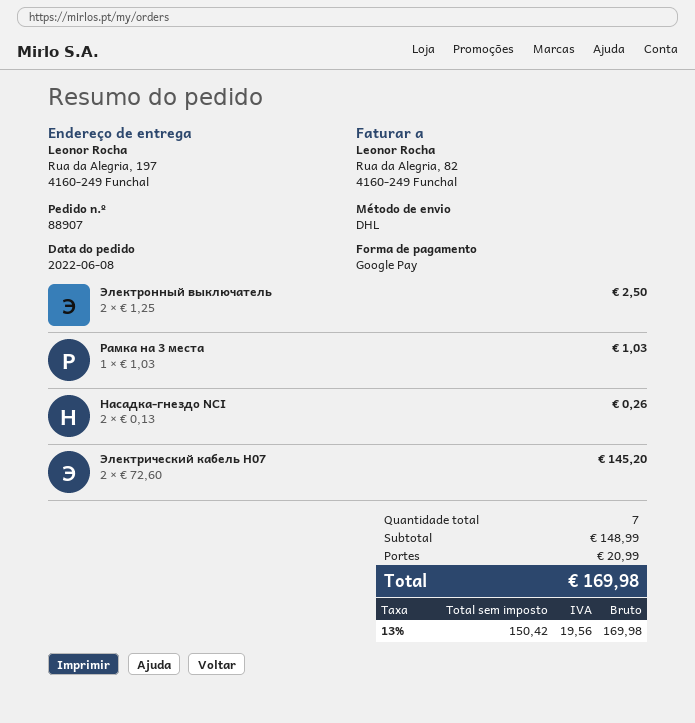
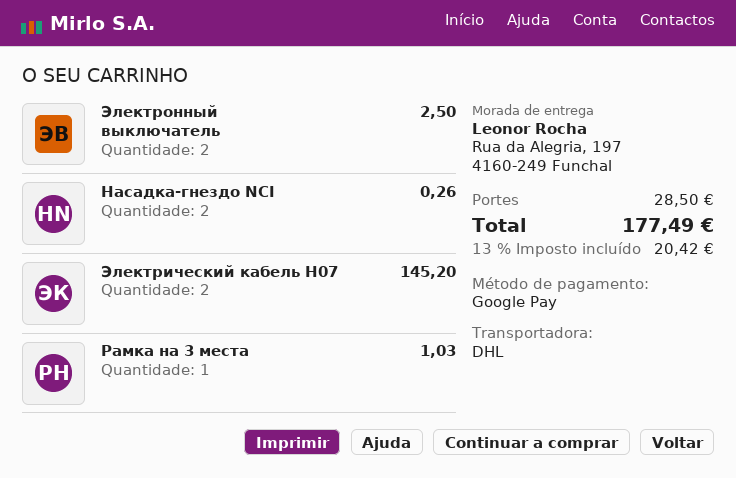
shipping: 20.99 -> 28.50
tax: 13% = 19.56 -> 13% = 20.42
total: 169.98 -> 177.49

